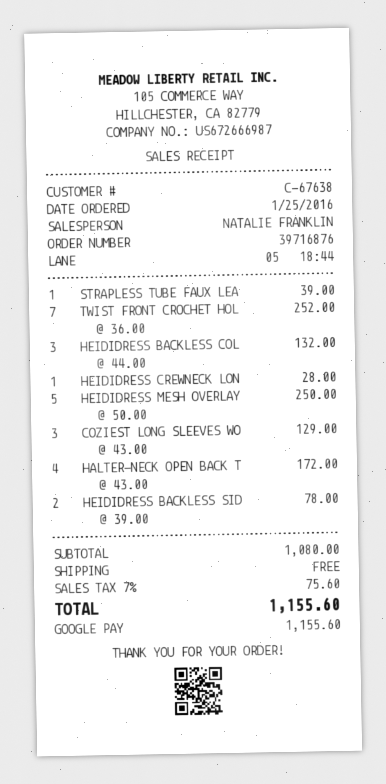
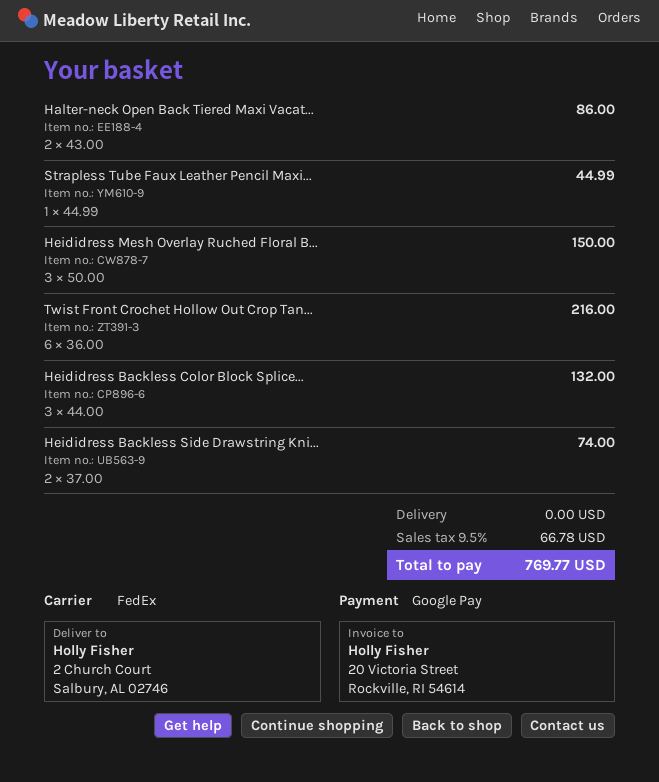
STRAPLESS TUBE FAUX LEA: 1 x 39.00 = 39.00 -> 1 x 44.99 = 44.99
TWIST FRONT CROCHET HOL: 7 x 36.00 = 252.00 -> 6 x 36.00 = 216.00
HEIDIDRESS CREWNECK LON: 1 x 28.00 = 28.00 -> none
HEIDIDRESS MESH OVERLAY: 5 x 50.00 = 250.00 -> 3 x 50.00 = 150.00
COZIEST LONG SLEEVES WO: 3 x 43.00 = 129.00 -> none
HALTER-NECK OPEN BACK T: 4 x 43.00 = 172.00 -> 2 x 43.00 = 86.00
HEIDIDRESS BACKLESS SID: 2 x 39.00 = 78.00 -> 2 x 37.00 = 74.00
tax: 7% = 75.60 -> 9.5% = 66.78
total: 1155.60 -> 769.77

